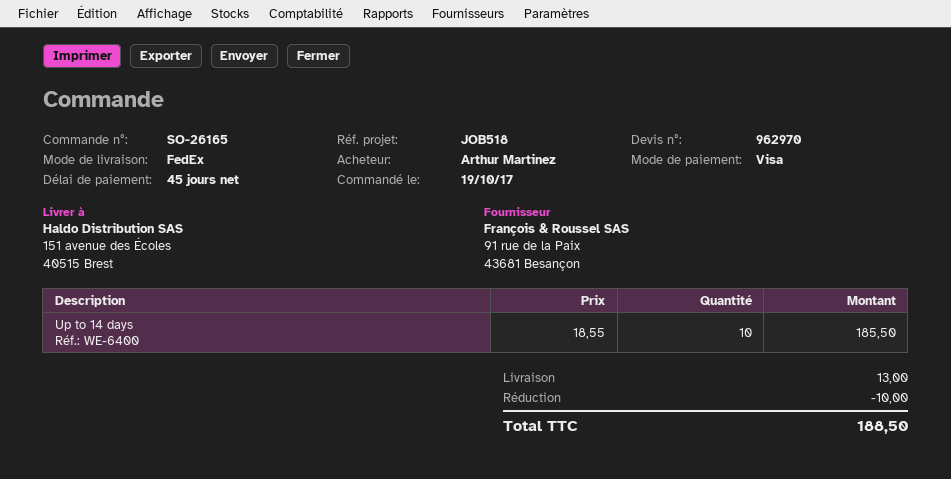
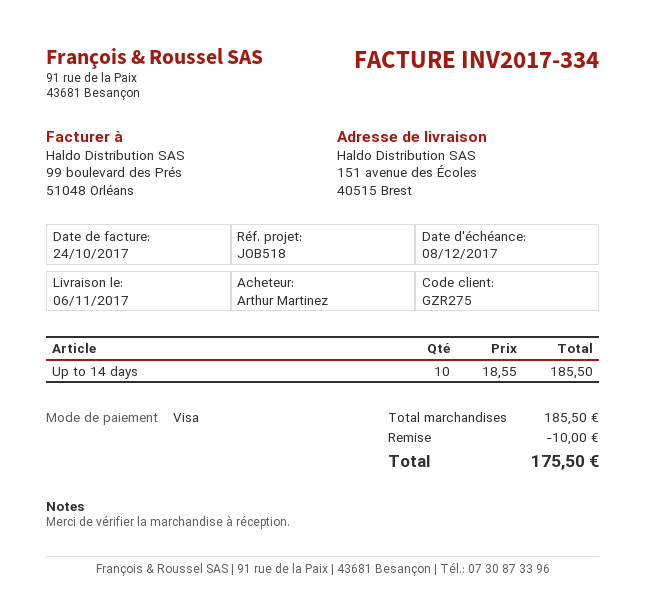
shipping: 13.00 -> none
total: 188.50 -> 175.50

